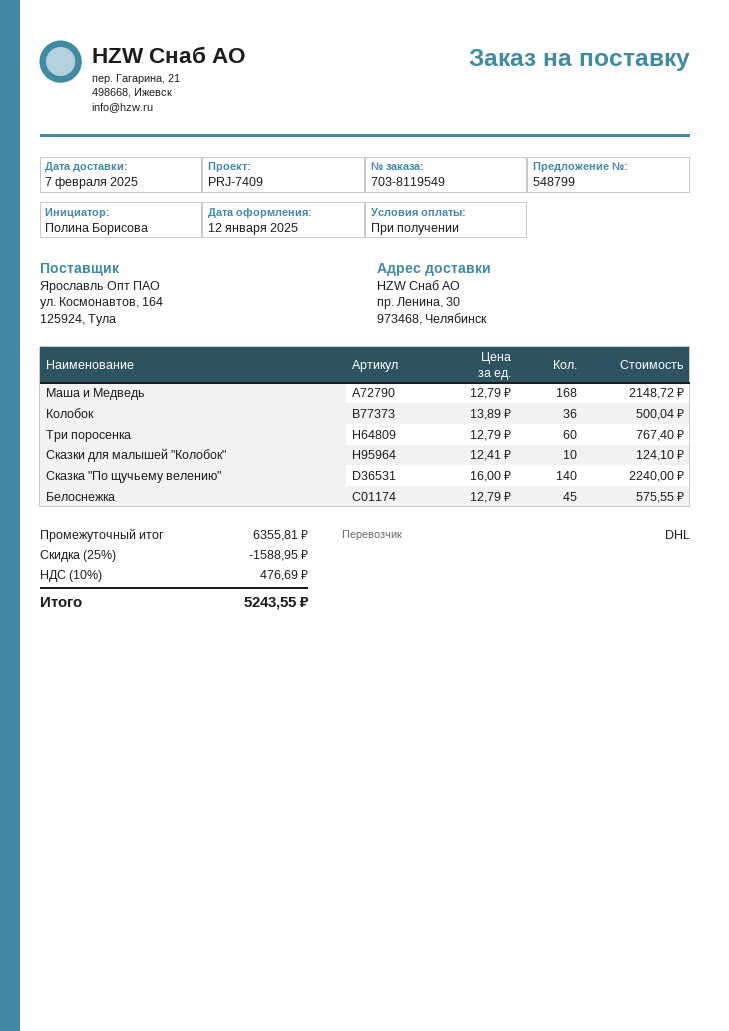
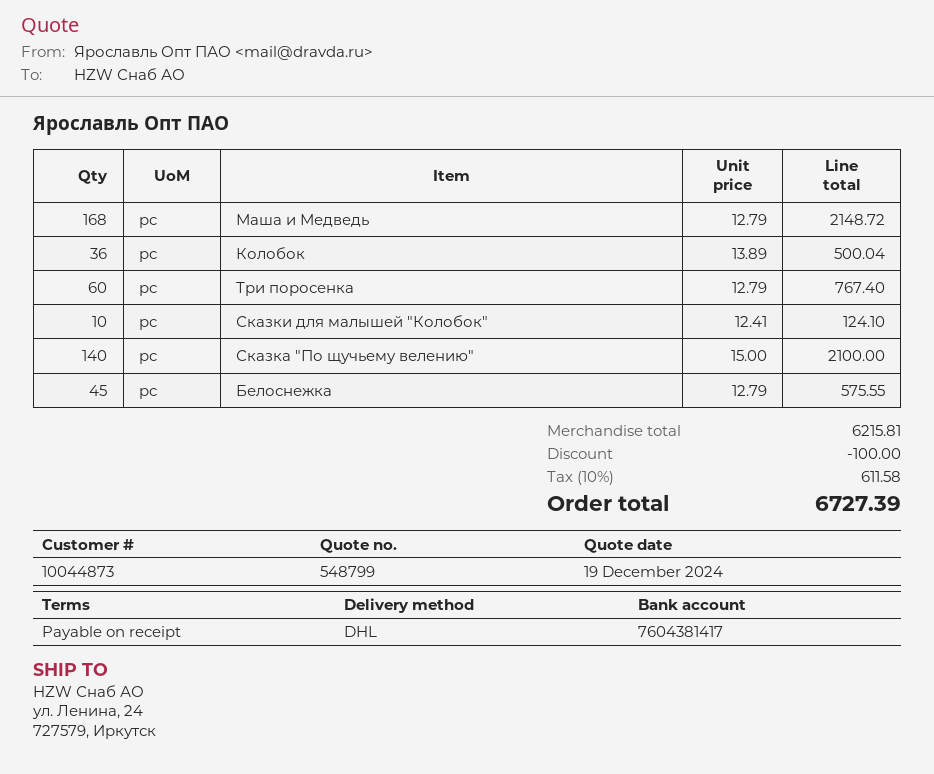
ship to: пр. Ленина, 30, 973468, Челябинск -> ул. Ленина, 24, 727579, Иркутск
Сказка "По щучьему велению": 140 x 16.00 = 2240.00 -> 140 x 15.00 = 2100.00
subtotal: 6355.81 -> 6215.81
discount: 1588.95 -> 100.00
tax: 10% = 476.69 -> 10% = 611.58
total: 5243.55 -> 6727.39

